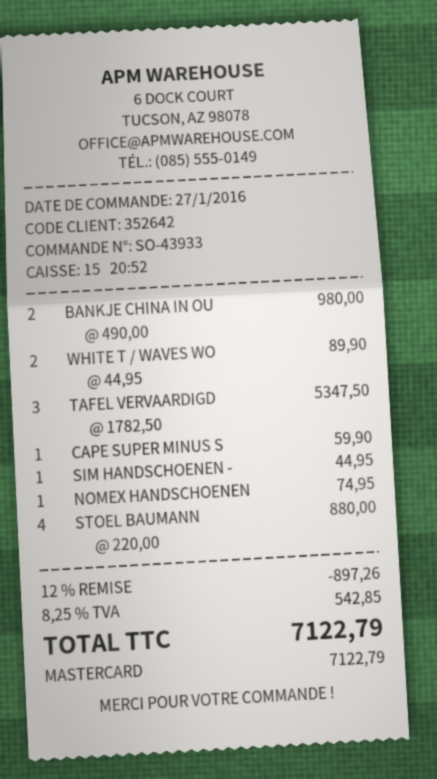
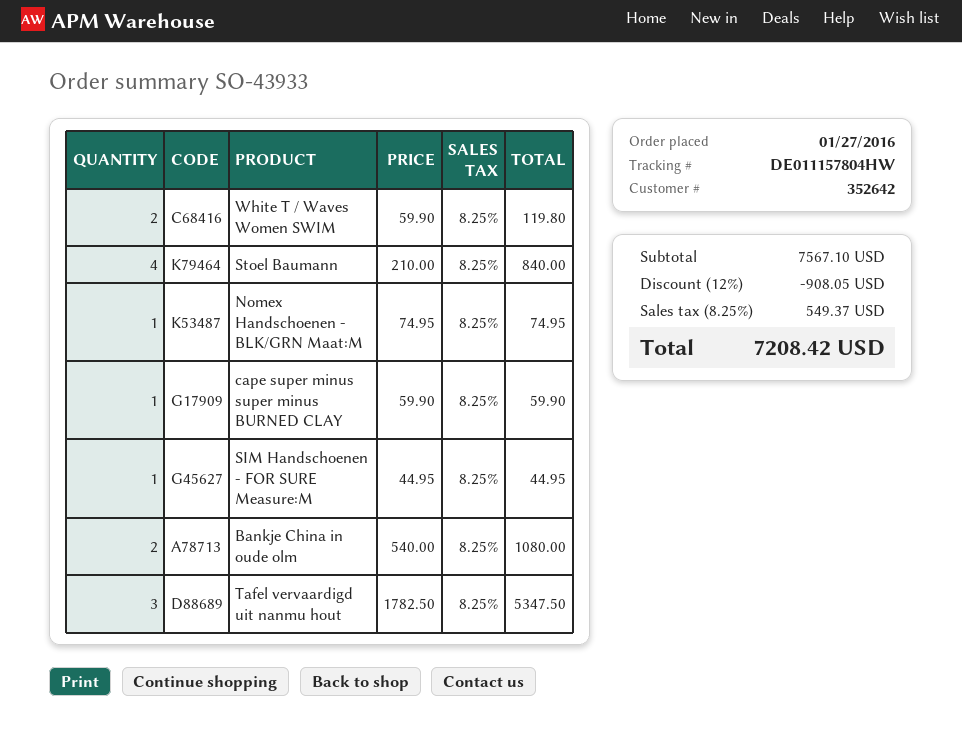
BANKJE CHINA IN OU: 2 x 490.00 = 980.00 -> 2 x 540.00 = 1080.00
WHITE T / WAVES WO: 2 x 44.95 = 89.90 -> 2 x 59.90 = 119.80
STOEL BAUMANN: 4 x 220.00 = 880.00 -> 4 x 210.00 = 840.00
discount: 12% = 897.26 -> 12% = 908.05
tax: 8.25% = 542.85 -> 8.25% = 549.37
total: 7122.79 -> 7208.42

